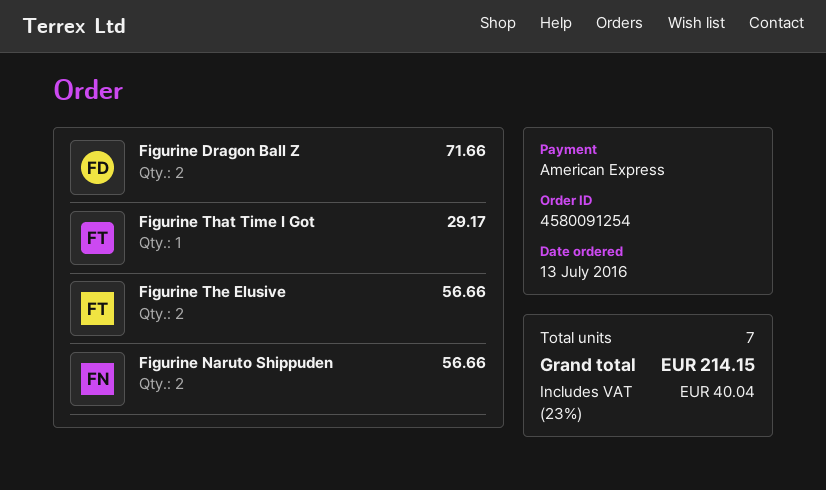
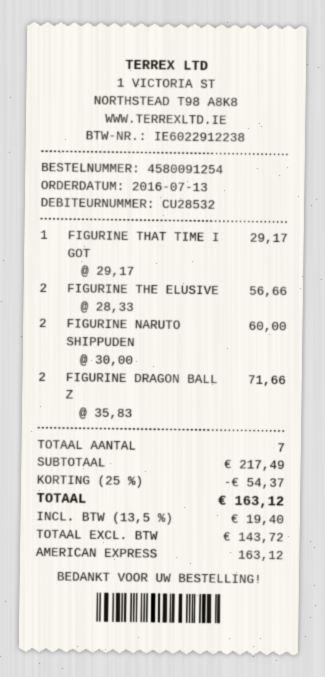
Figurine Naruto Shippuden: 2 for 56.66 -> 2 for 60.00
discount: none -> 25% = 54.37
tax: 23% = 40.04 -> 13.5% = 19.40
total: 214.15 -> 163.12

